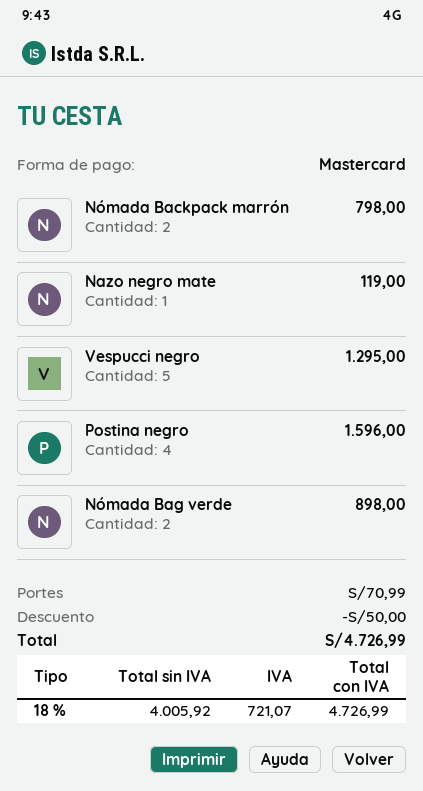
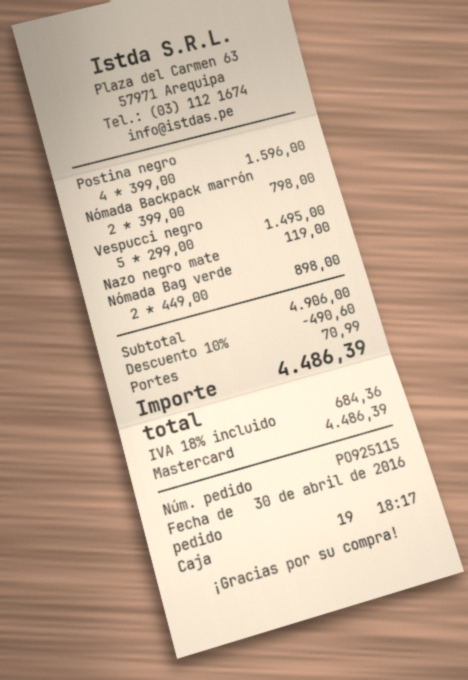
Vespucci negro: 5 for 1295.00 -> 5 for 1495.00
discount: 50.00 -> 490.60
tax: 18% = 721.07 -> 18% = 684.36
total: 4726.99 -> 4486.39

